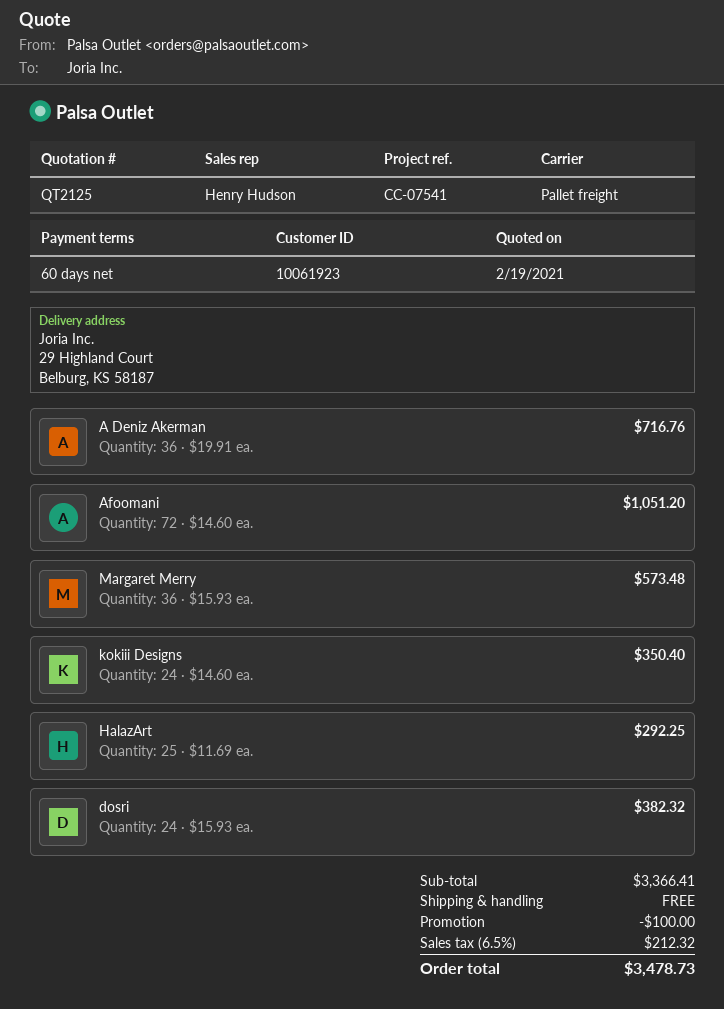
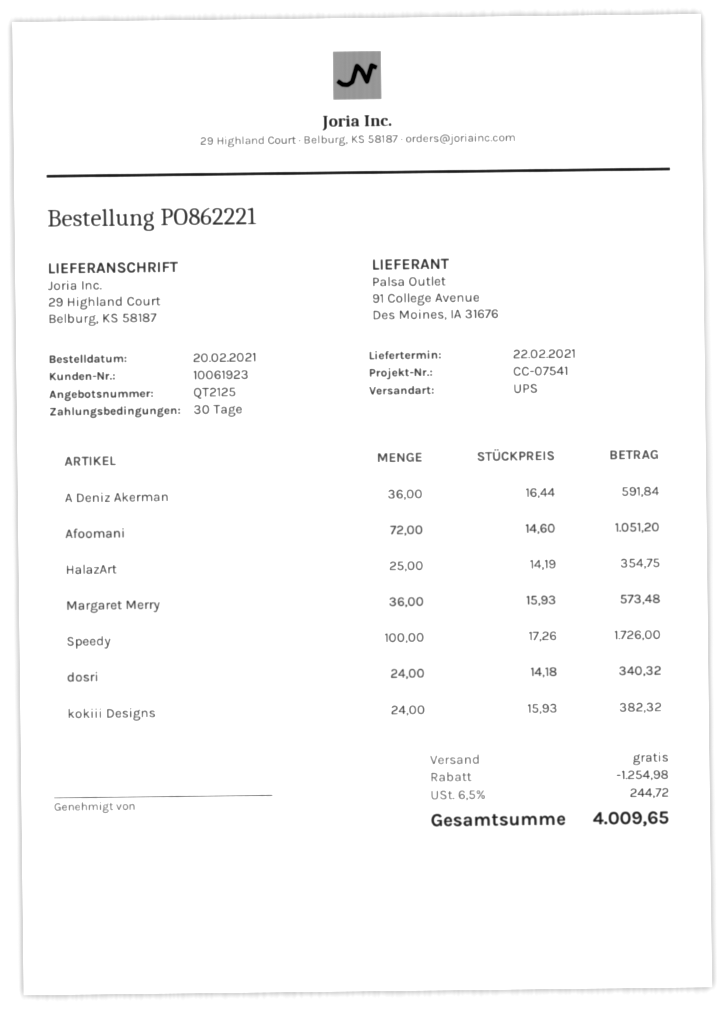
payment terms: 60 days -> 30 days
shipping method: pallet freight -> UPS
A Deniz Akerman: 36 x 19.91 = 716.76 -> 36 x 16.44 = 591.84
kokiii Designs: 24 x 14.60 = 350.40 -> 24 x 15.93 = 382.32
HalazArt: 25 x 11.69 = 292.25 -> 25 x 14.19 = 354.75
dosri: 24 x 15.93 = 382.32 -> 24 x 14.18 = 340.32
Speedy: none -> 100 x 17.26 = 1726.00
discount: 100.00 -> 1254.98
tax: 6.5% = 212.32 -> 6.5% = 244.72
total: 3478.73 -> 4009.65

